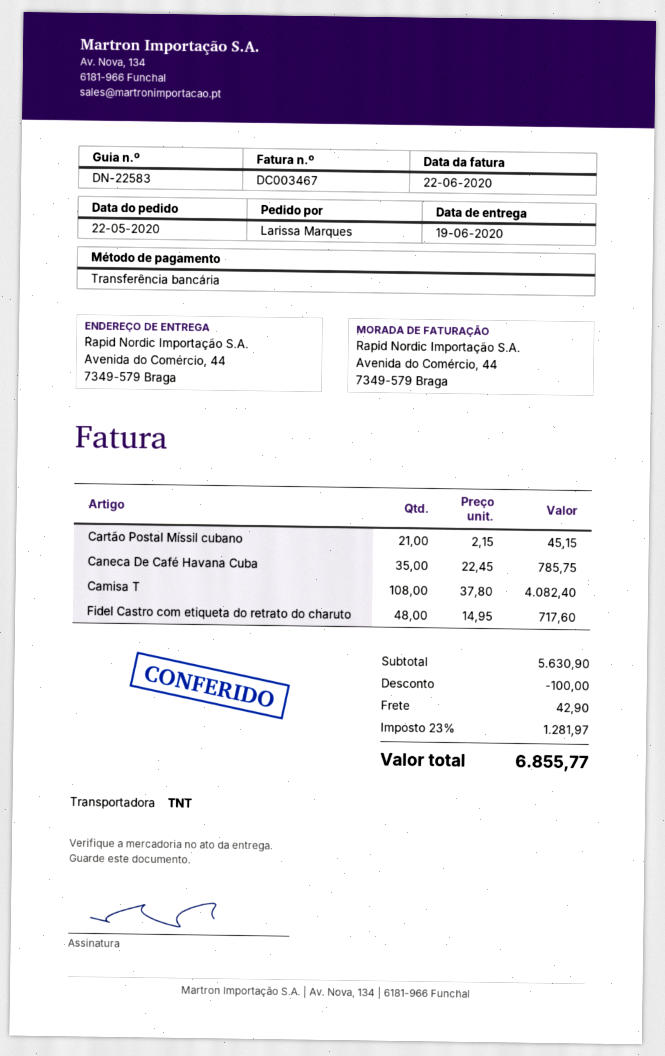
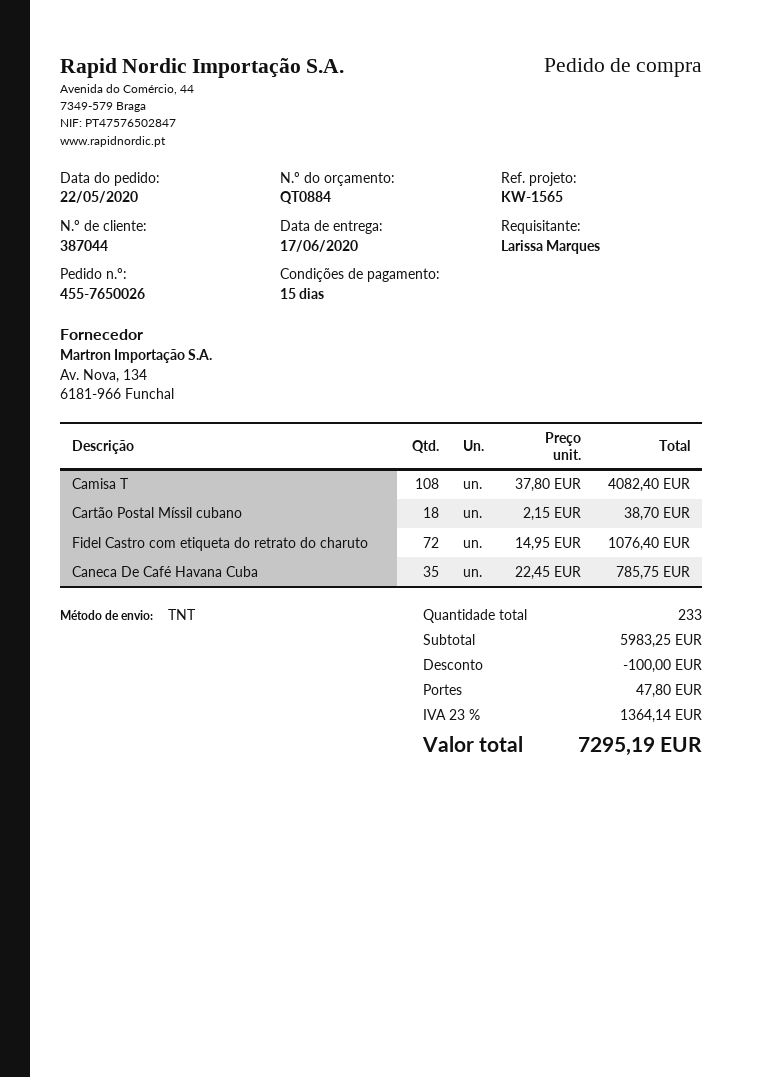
delivery date: 2020-06-19 -> 2020-06-17
Cartão Postal Míssil cubano: 21 x 2.15 = 45.15 -> 18 x 2.15 = 38.70
Fidel Castro com etiqueta do retrato do charuto: 48 x 14.95 = 717.60 -> 72 x 14.95 = 1076.40
subtotal: 5630.90 -> 5983.25
shipping: 42.90 -> 47.80
tax: 23% = 1281.97 -> 23% = 1364.14
total: 6855.77 -> 7295.19

